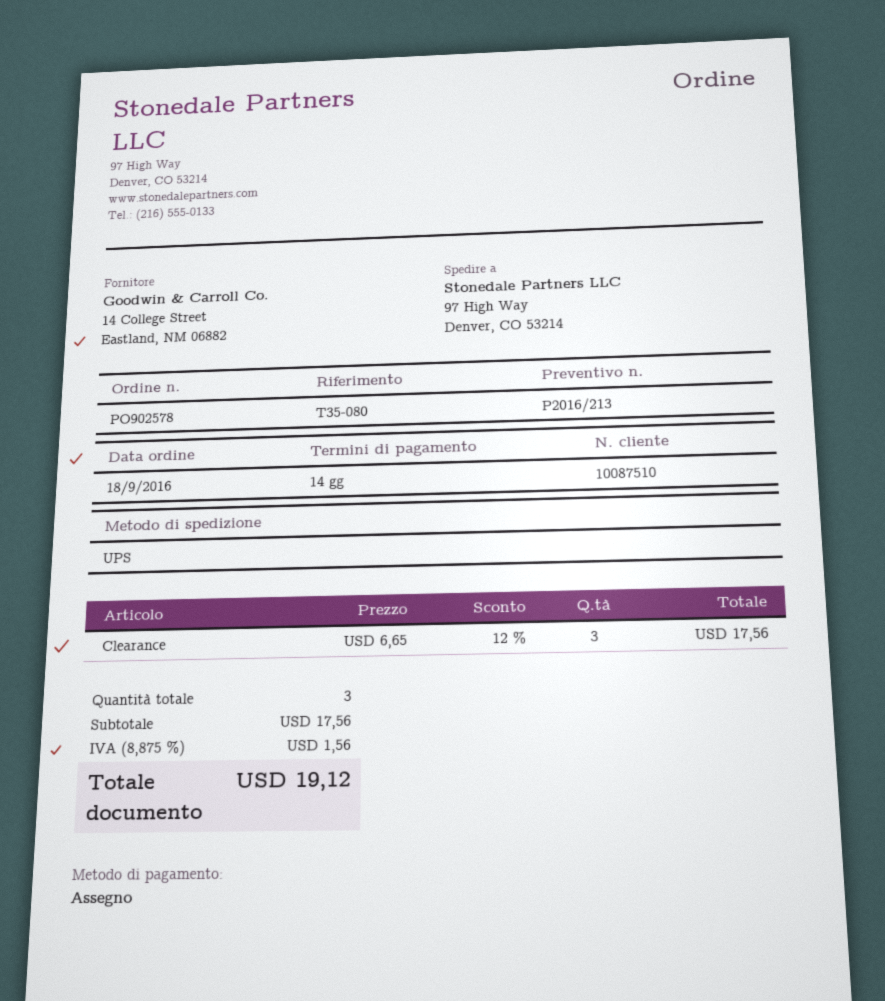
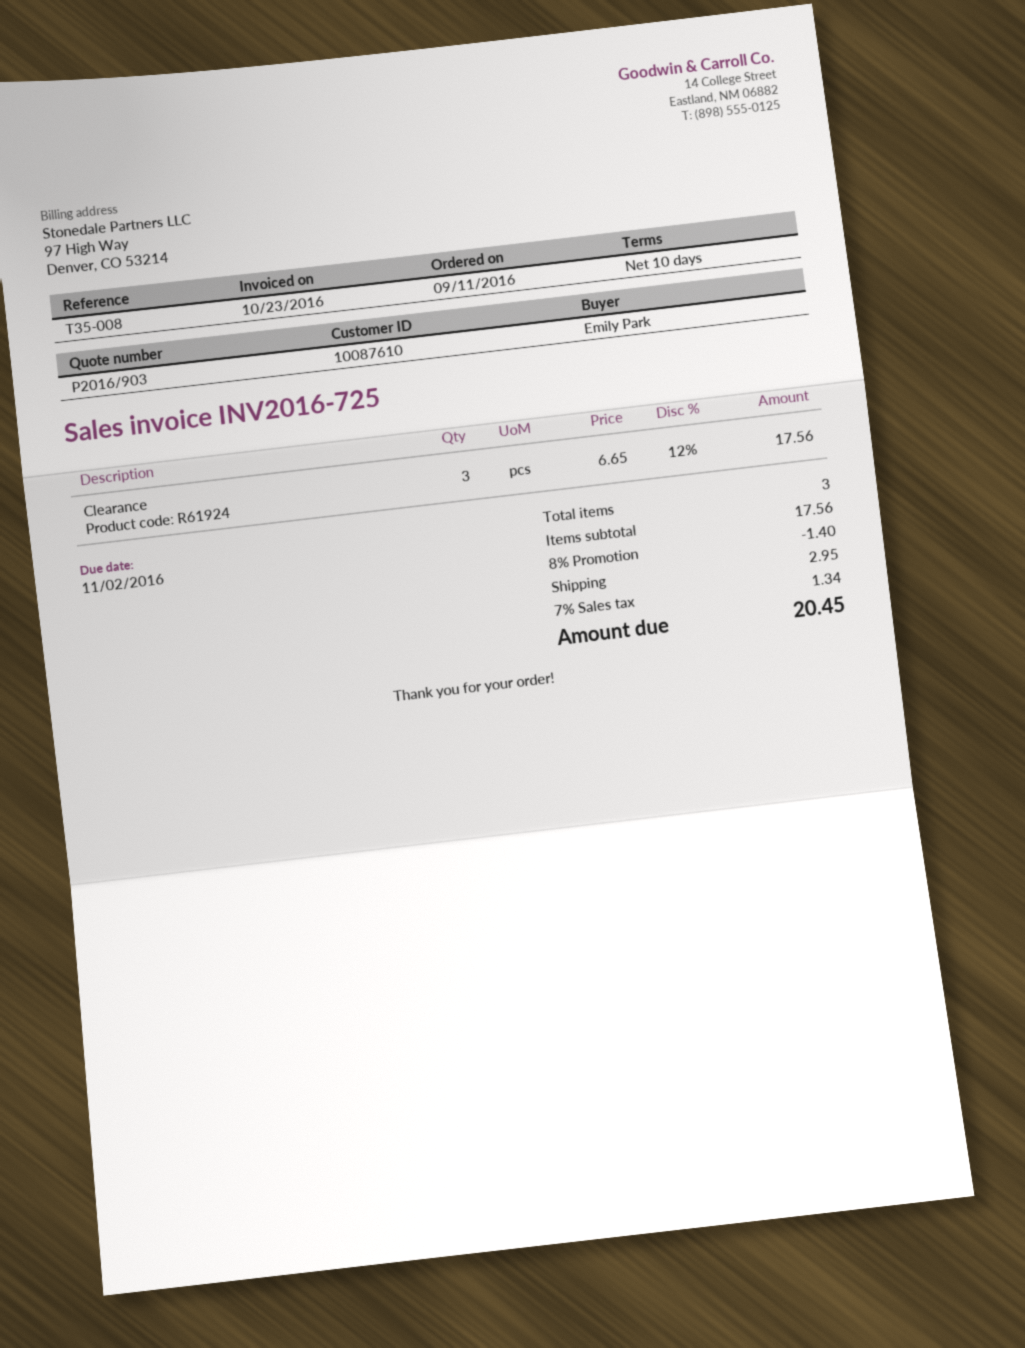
quote number: P2016/213 -> P2016/903
order date: 2016-09-18 -> 2016-09-11
payment terms: 14 days -> 10 days
customer number: 10087510 -> 10087610
reference: T35-080 -> T35-008
discount: none -> 8% = 1.40
shipping: none -> 2.95
tax: 8.875% = 1.56 -> 7% = 1.34
total: 19.12 -> 20.45

